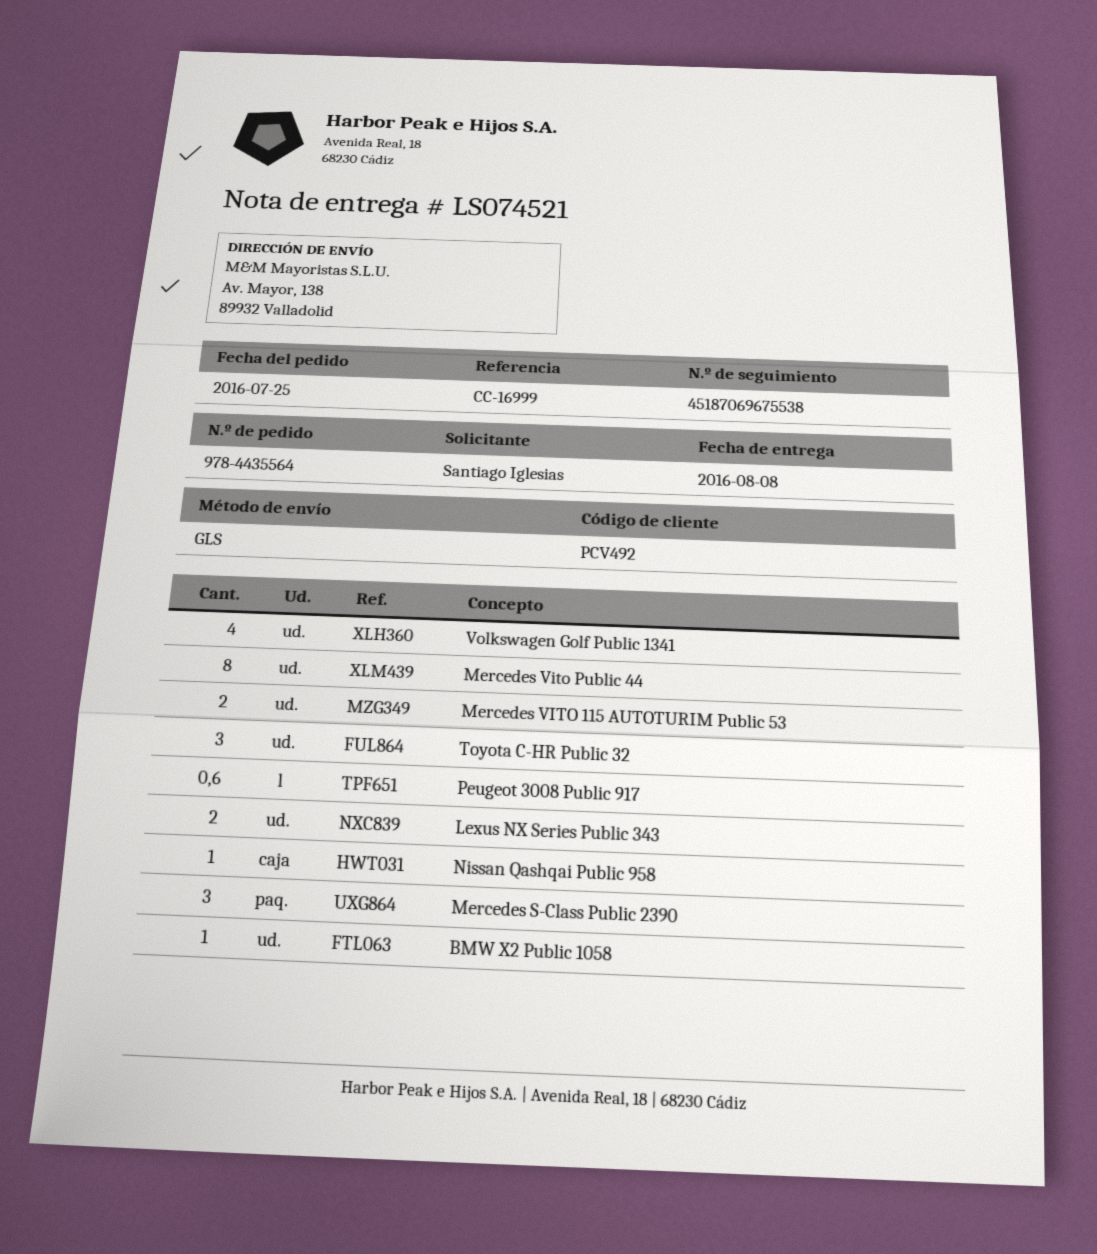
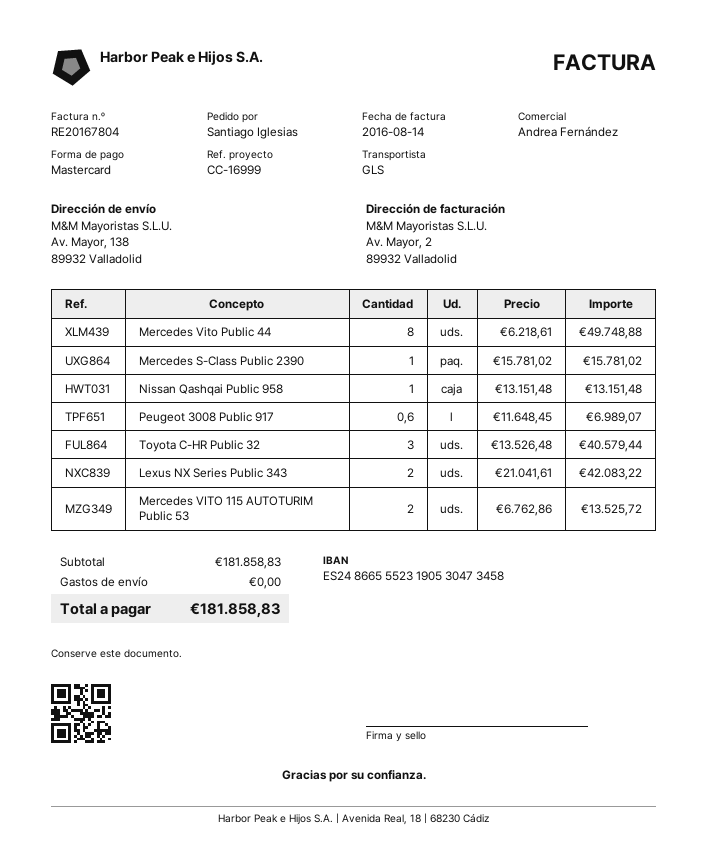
Volkswagen Golf Public 1341: 4 -> none
Mercedes S-Class Public 2390: 3 -> 1
BMW X2 Public 1058: 1 -> none

